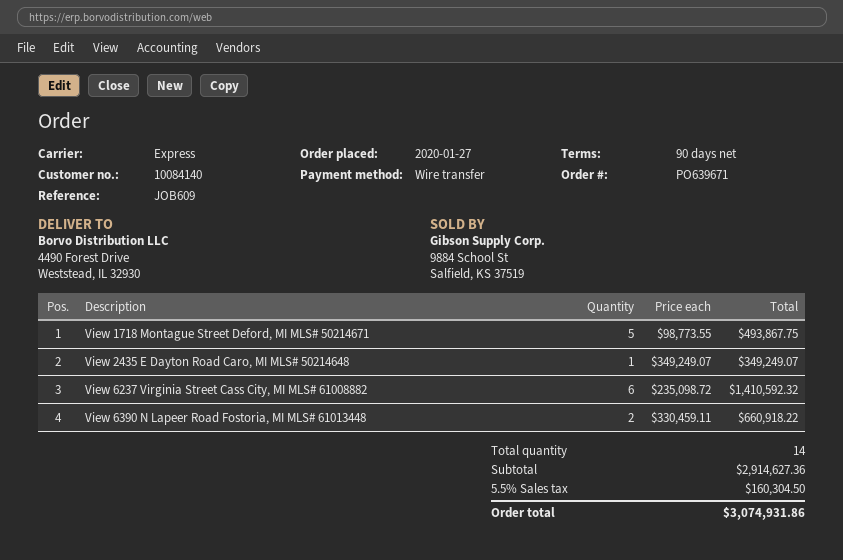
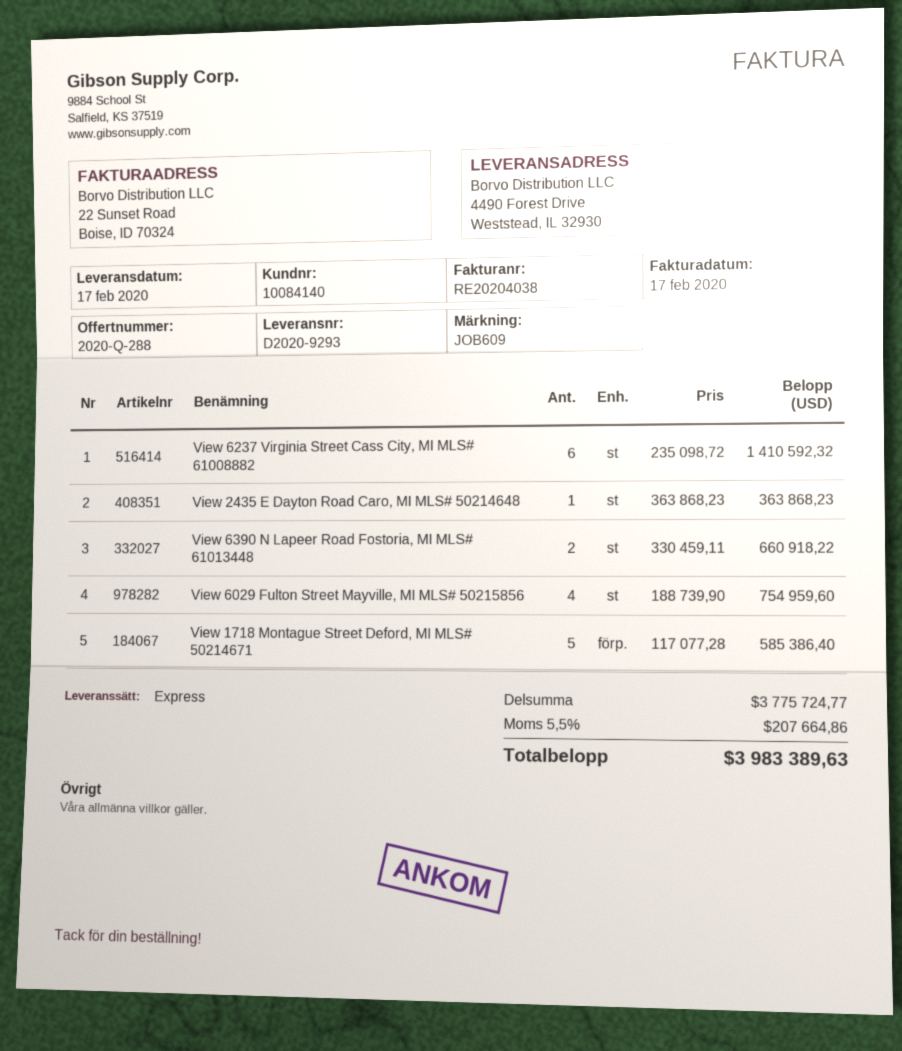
View 1718 Montague Street Deford, MI MLS# 50214671: 5 x 98773.55 = 493867.75 -> 5 x 117077.28 = 585386.40
View 2435 E Dayton Road Caro, MI MLS# 50214648: 1 x 349249.07 = 349249.07 -> 1 x 363868.23 = 363868.23
View 6029 Fulton Street Mayville, MI MLS# 50215856: none -> 4 x 188739.90 = 754959.60
subtotal: 2914627.36 -> 3775724.77
tax: 5.5% = 160304.50 -> 5.5% = 207664.86
total: 3074931.86 -> 3983389.63

